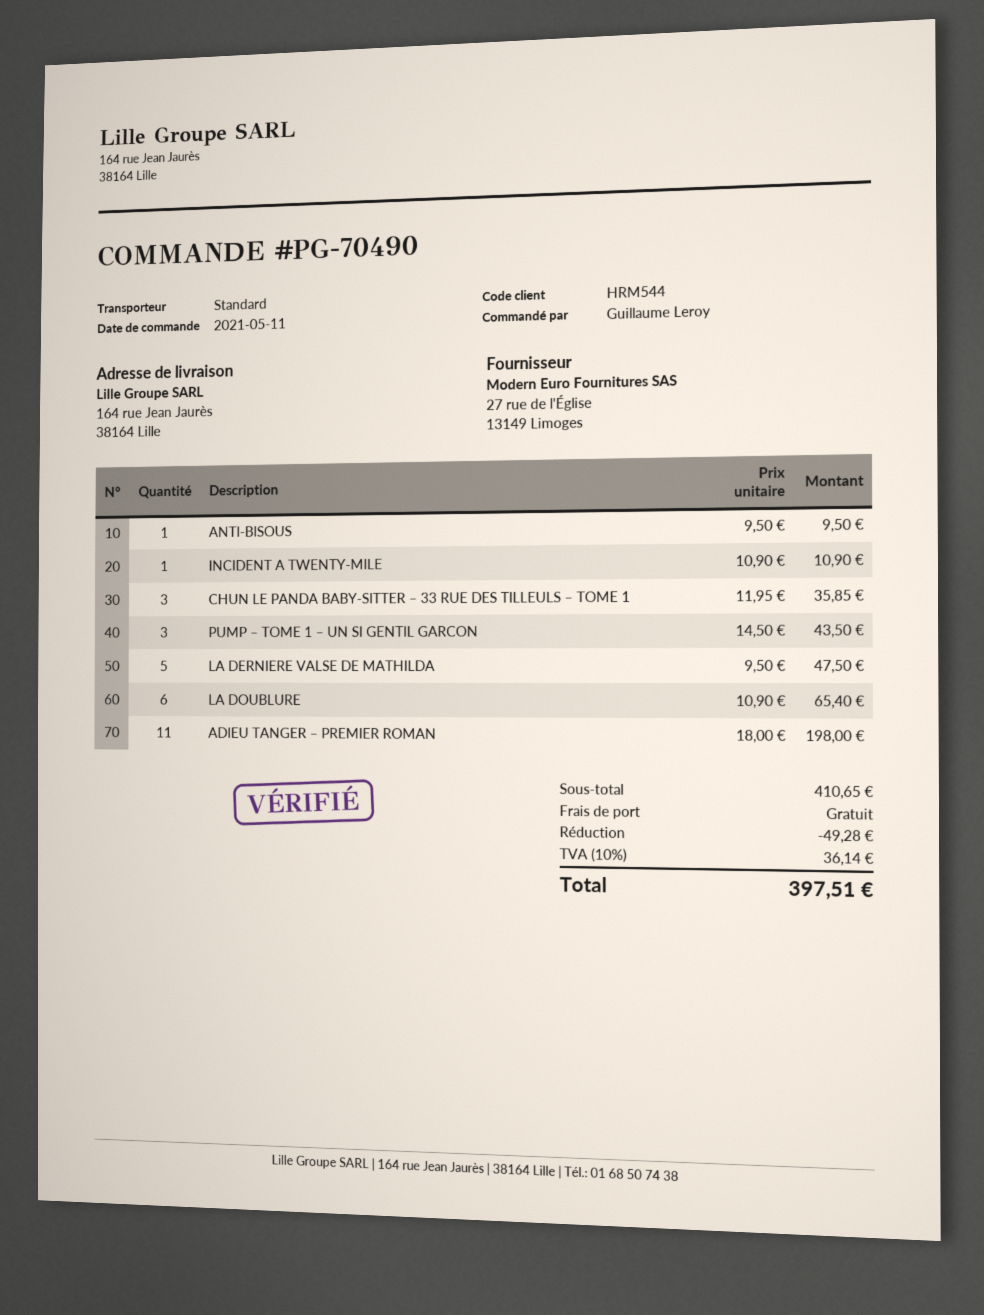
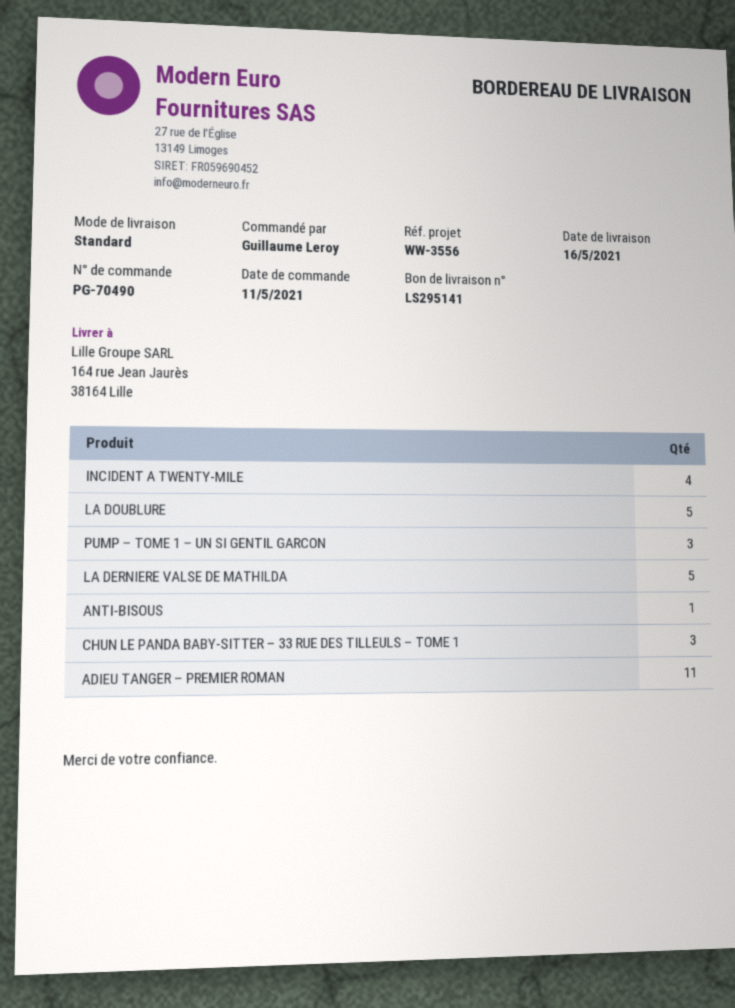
INCIDENT A TWENTY-MILE: 1 -> 4
LA DOUBLURE: 6 -> 5

